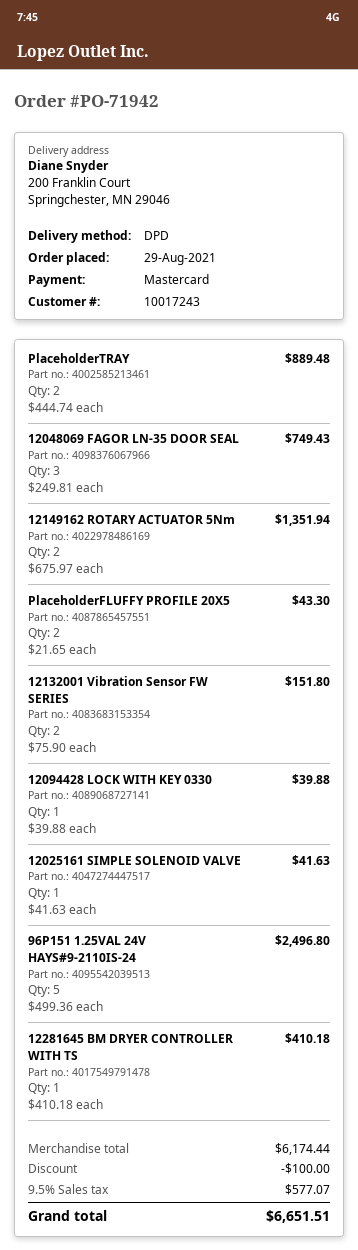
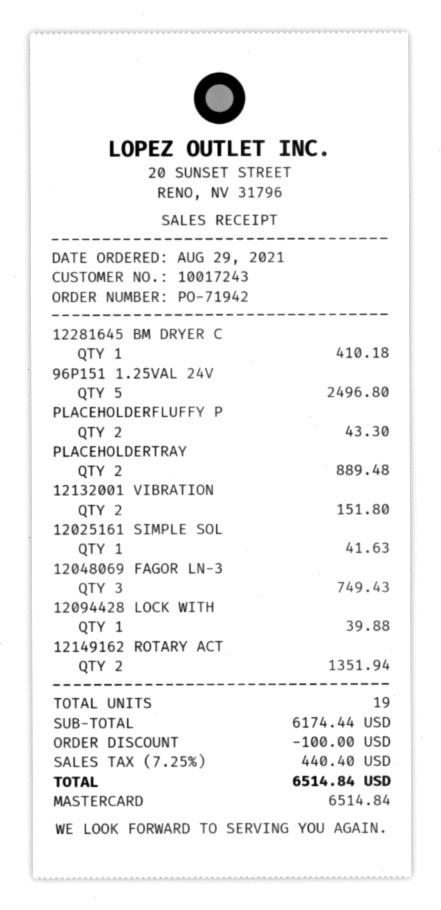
tax: 9.5% = 577.07 -> 7.25% = 440.40
total: 6651.51 -> 6514.84

